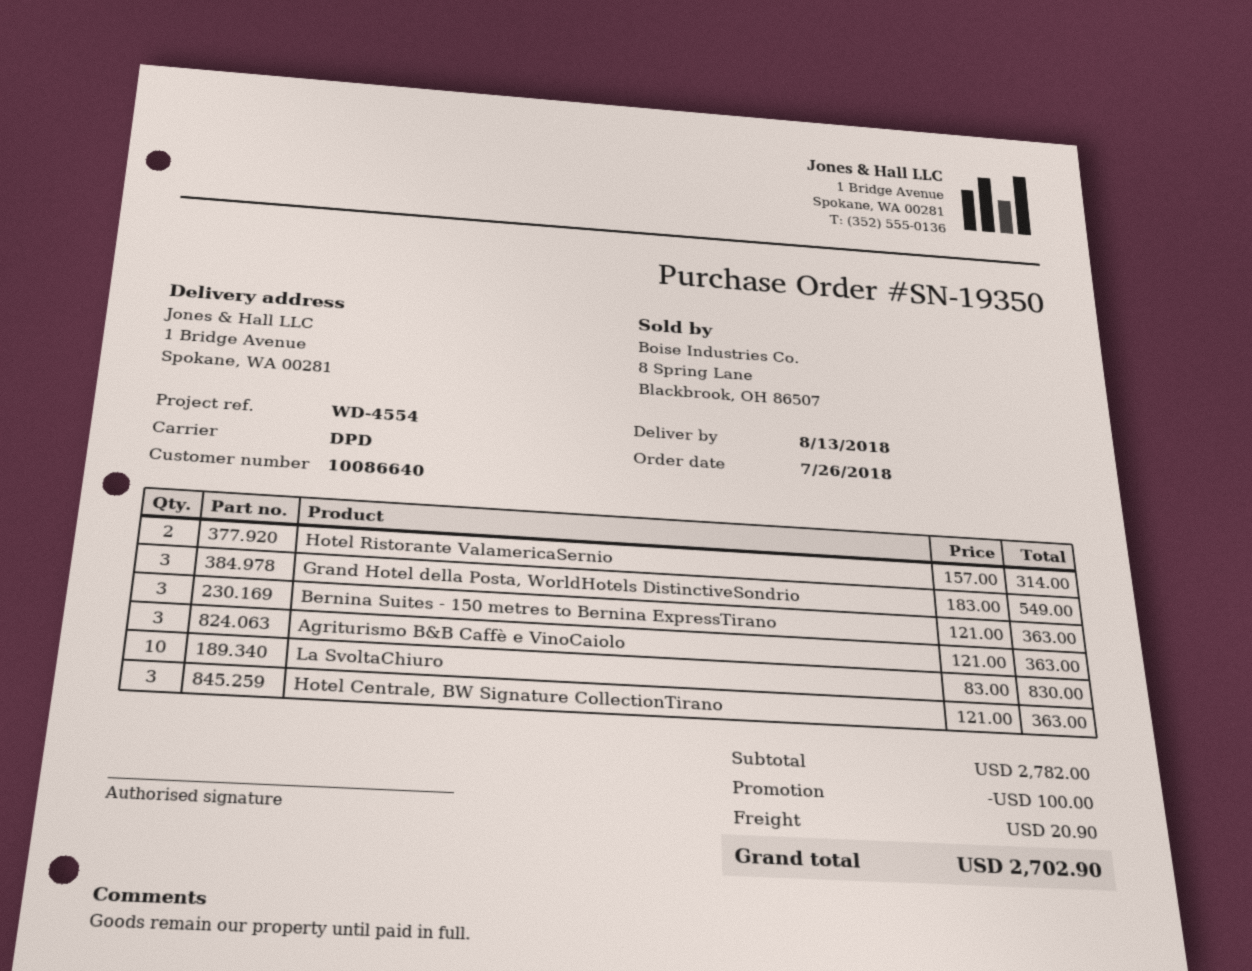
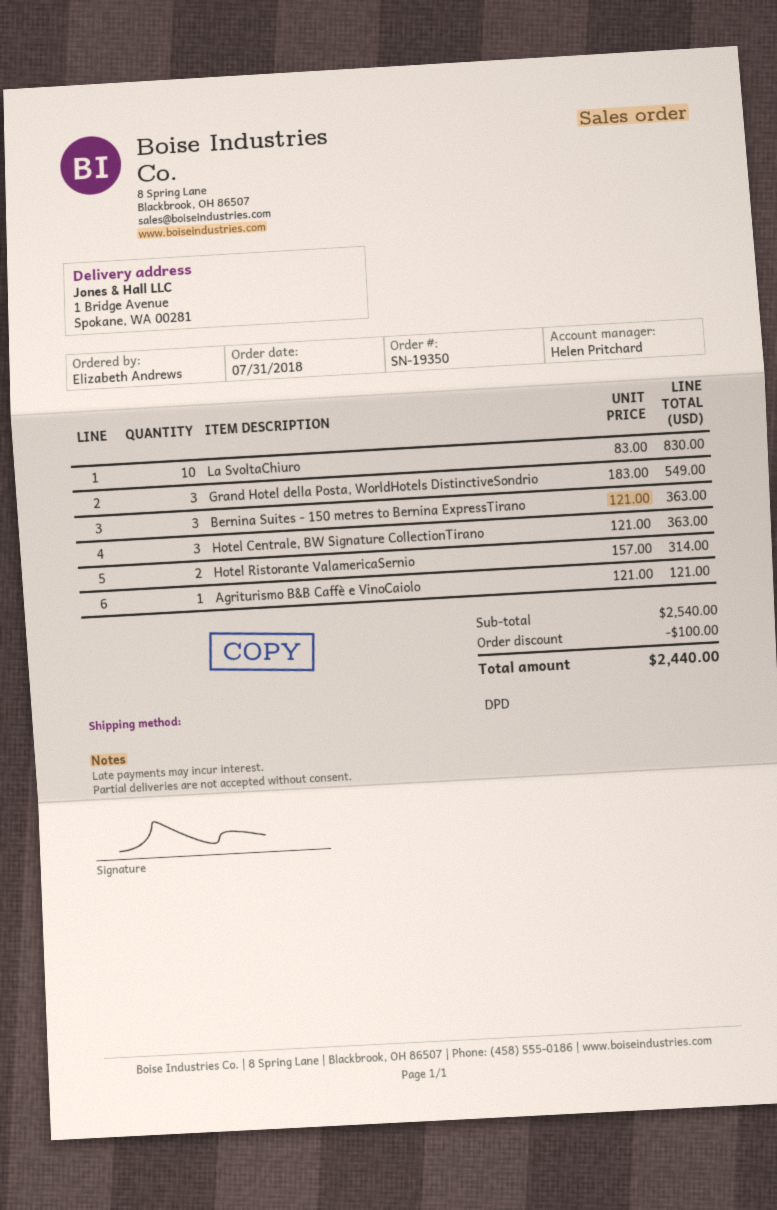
order date: 2018-07-26 -> 2018-07-31
Agriturismo B&B Caffè e VinoCaiolo: 3 x 121.00 = 363.00 -> 1 x 121.00 = 121.00
subtotal: 2782.00 -> 2540.00
shipping: 20.90 -> none
total: 2702.90 -> 2440.00

